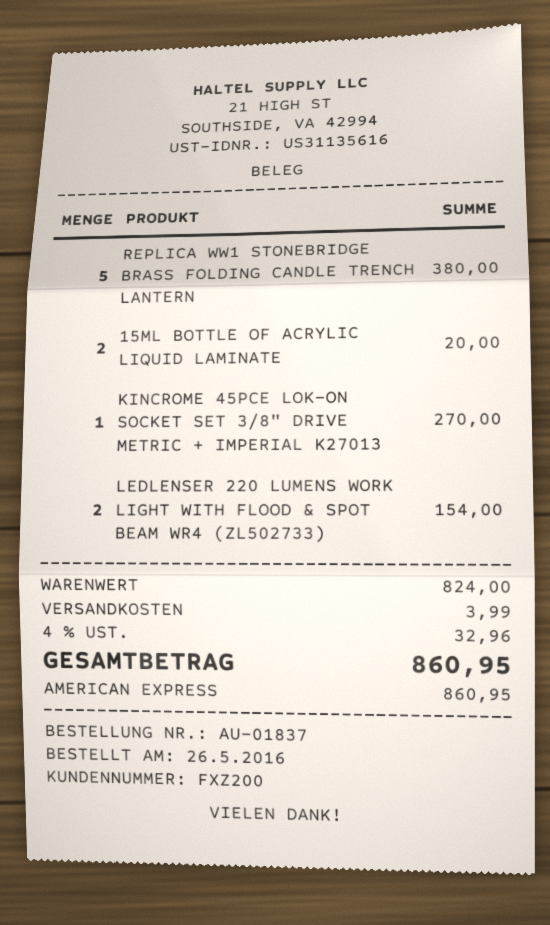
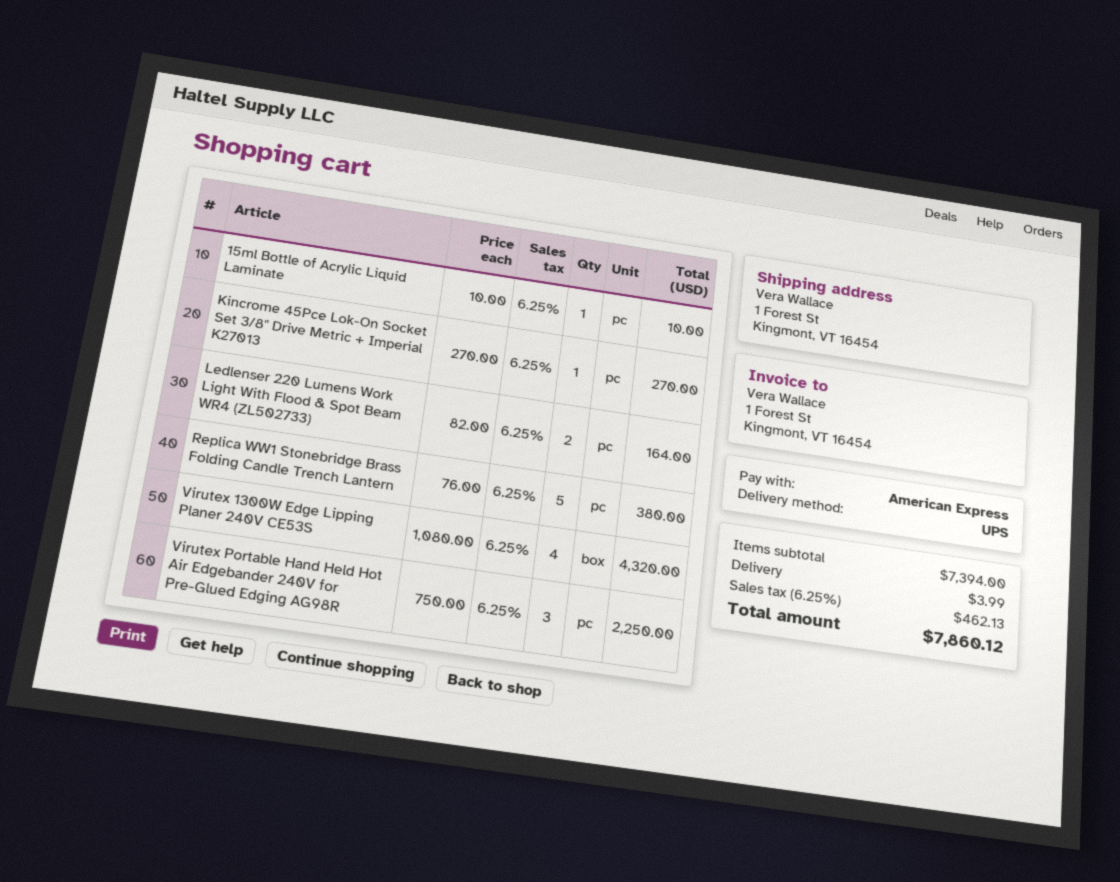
15ML BOTTLE OF ACRYLIC LIQUID LAMINATE: 2 for 20.00 -> 1 for 10.00
LEDLENSER 220 LUMENS WORK LIGHT WITH FLOOD & SPOT BEAM WR4 (ZL502733): 2 for 154.00 -> 2 for 164.00
Virutex 1300W Edge Lipping Planer 240V CE53S: none -> 4 for 4320.00
Virutex Portable Hand Held Hot Air Edgebander 240V for Pre-Glued Edging AG98R: none -> 3 for 2250.00
subtotal: 824.00 -> 7394.00
tax: 4% = 32.96 -> 6.25% = 462.13
total: 860.95 -> 7860.12

